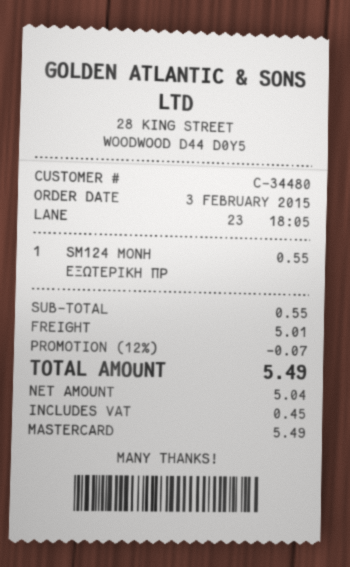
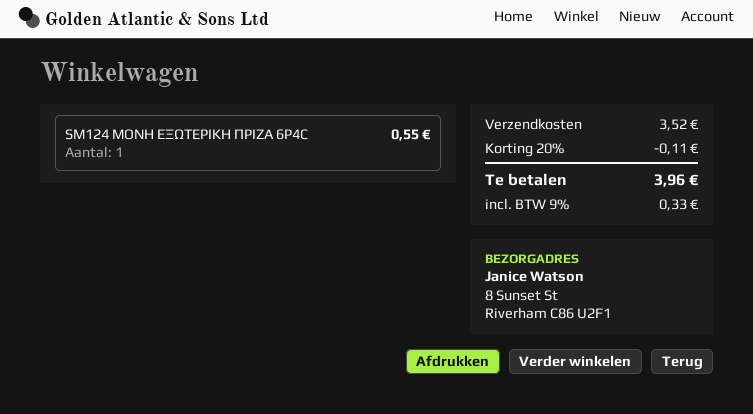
discount: 12% = 0.07 -> 20% = 0.11
shipping: 5.01 -> 3.52
tax: 0.45 -> 0.33
total: 5.49 -> 3.96

